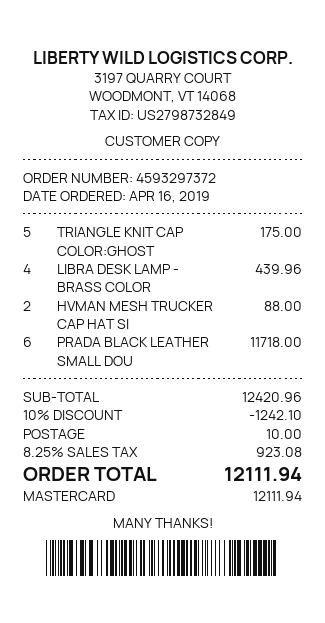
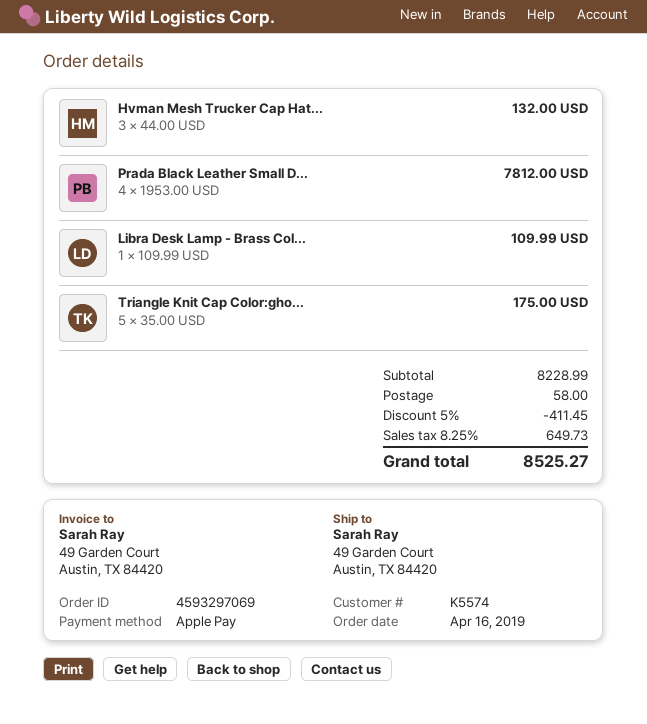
order number: 4593297372 -> 4593297069
payment method: Mastercard -> Apple Pay
LIBRA DESK LAMP - BRASS COLOR: 4 for 439.96 -> 1 for 109.99
HVMAN MESH TRUCKER CAP HAT SI: 2 for 88.00 -> 3 for 132.00
PRADA BLACK LEATHER SMALL DOU: 6 for 11718.00 -> 4 for 7812.00
subtotal: 12420.96 -> 8228.99
discount: 10% = 1242.10 -> 5% = 411.45
shipping: 10.00 -> 58.00
tax: 8.25% = 923.08 -> 8.25% = 649.73
total: 12111.94 -> 8525.27

